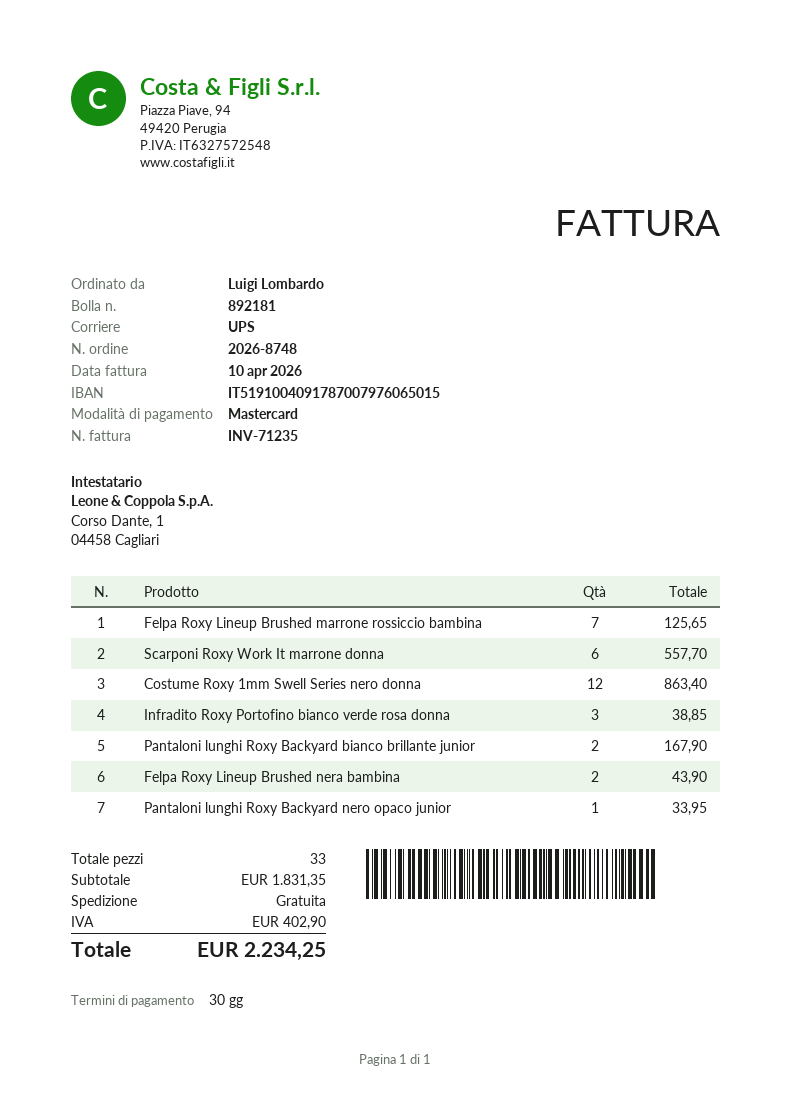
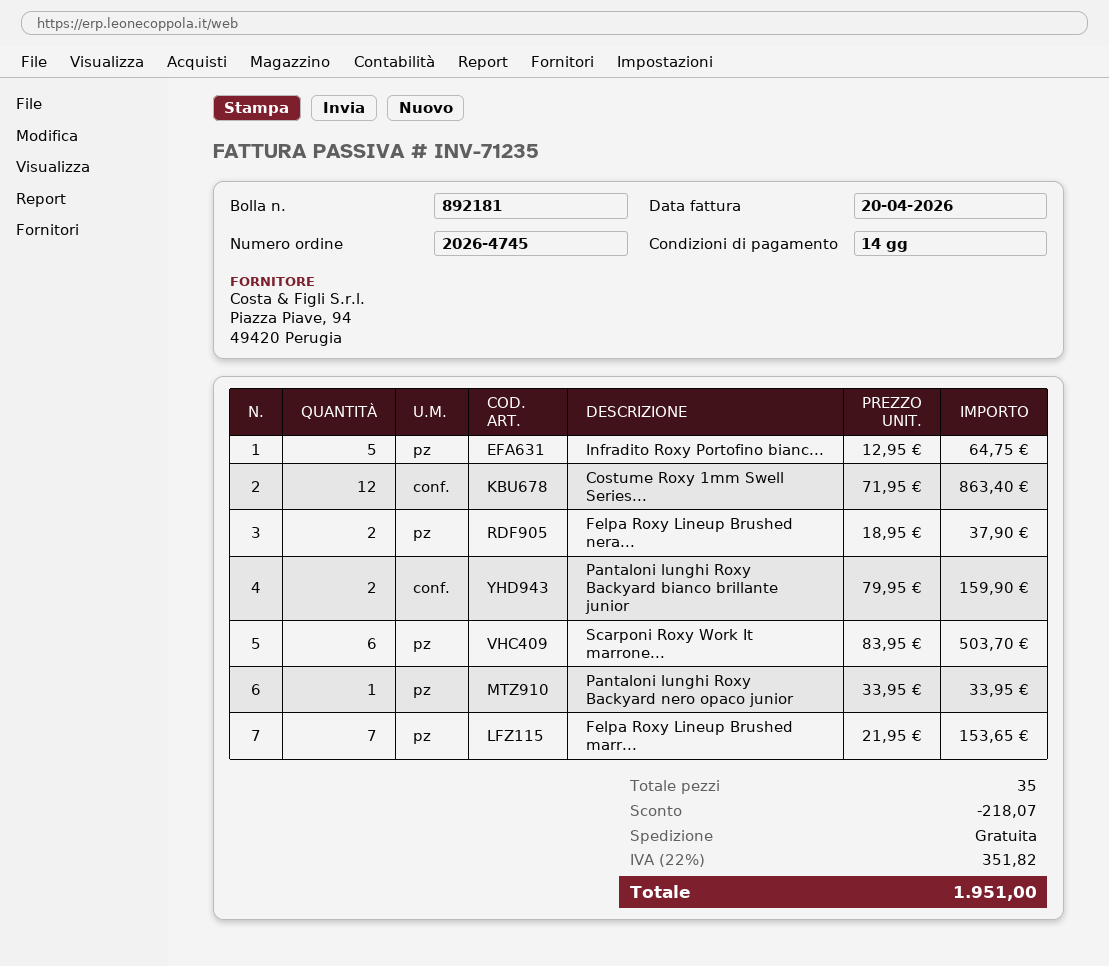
order number: 2026-8748 -> 2026-4745
invoice date: 2026-04-10 -> 2026-04-20
payment terms: 30 days -> 14 days
Felpa Roxy Lineup Brushed marrone rossiccio bambina: 7 for 125.65 -> 7 for 153.65
Scarponi Roxy Work It marrone donna: 6 for 557.70 -> 6 for 503.70
Infradito Roxy Portofino bianco verde rosa donna: 3 for 38.85 -> 5 for 64.75
Pantaloni lunghi Roxy Backyard bianco brillante junior: 2 for 167.90 -> 2 for 159.90
Felpa Roxy Lineup Brushed nera bambina: 2 for 43.90 -> 2 for 37.90
total quantity: 33 -> 35
discount: none -> 218.07
tax: 402.90 -> 351.82
total: 2234.25 -> 1951.00

